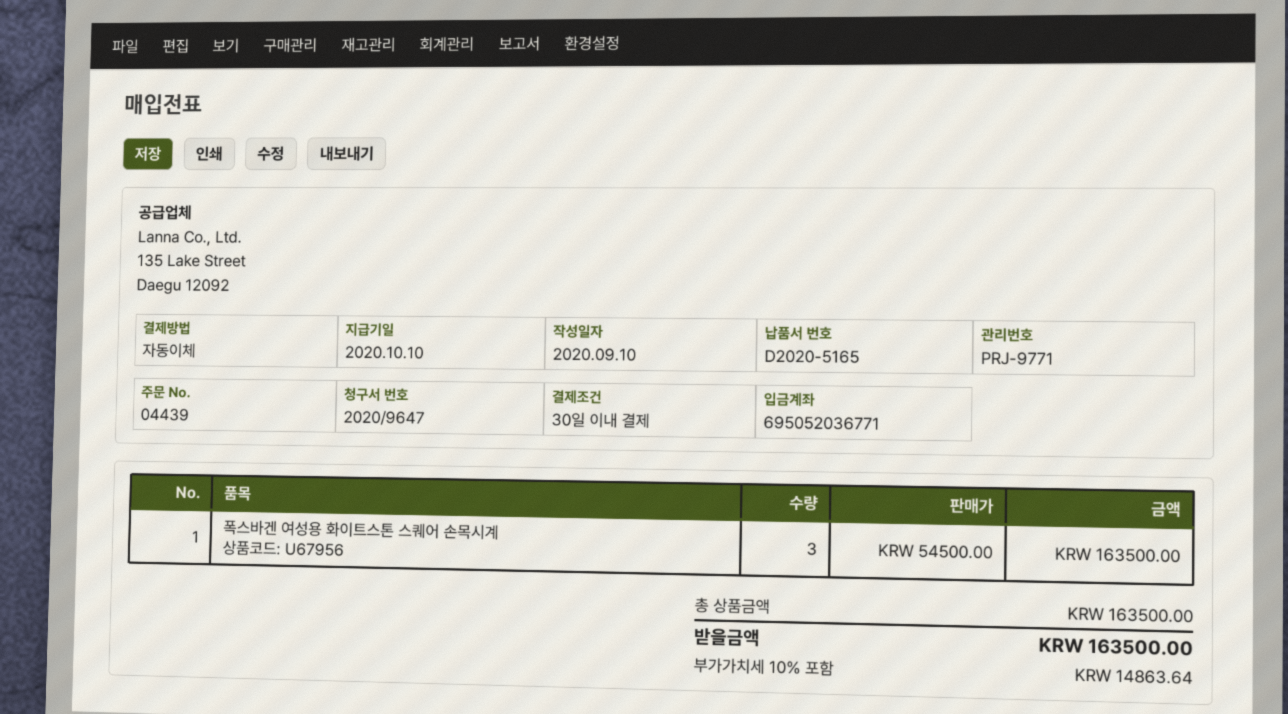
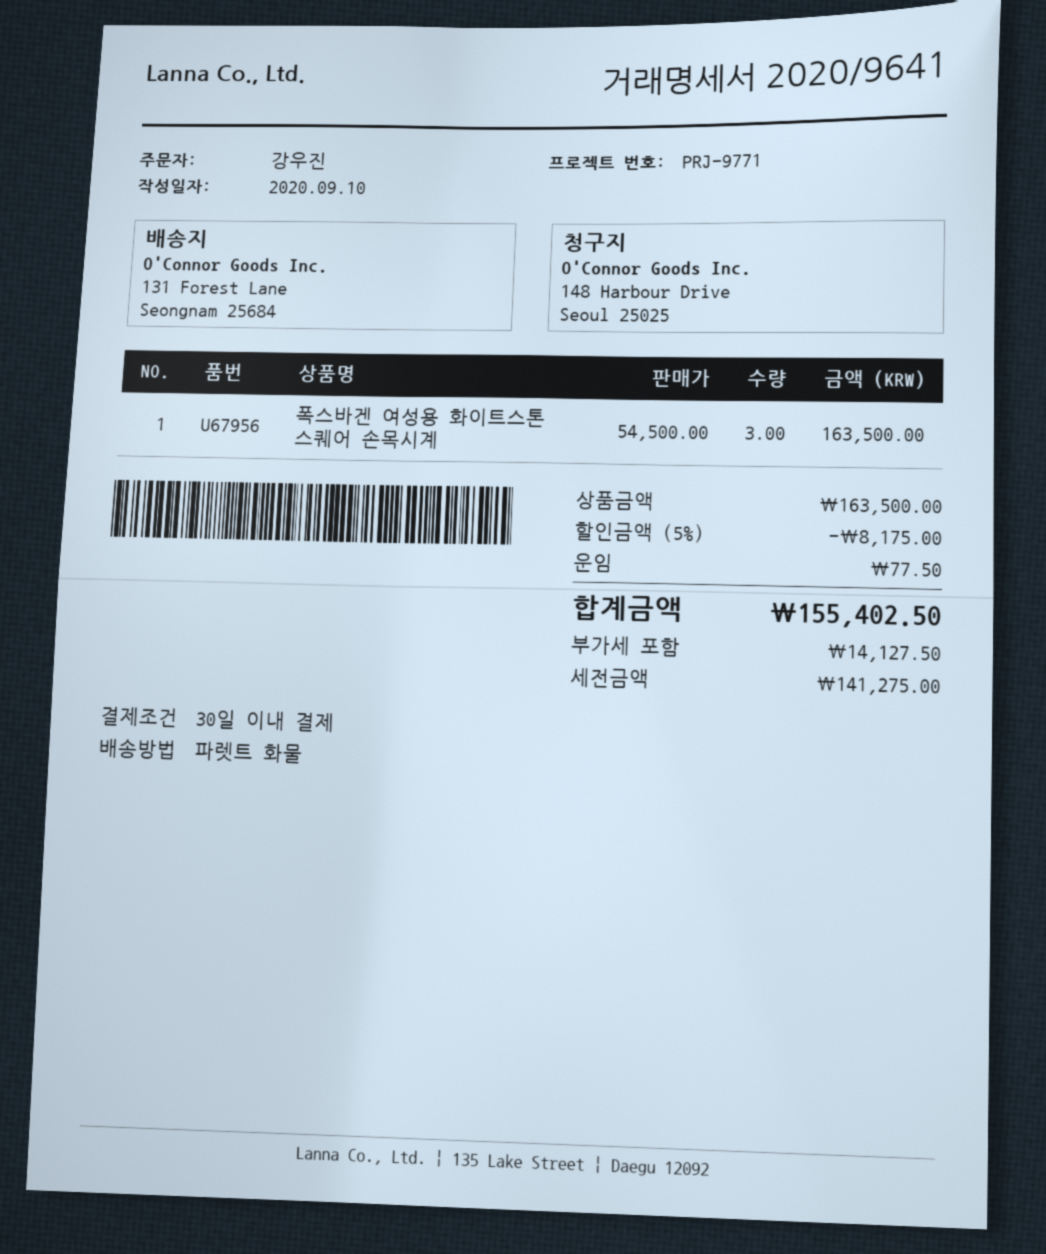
invoice number: 2020/9647 -> 2020/9641
discount: none -> 5% = 8175.00
shipping: none -> 77.50
tax: 14863.64 -> 14127.50
total: 163500.00 -> 155402.50

